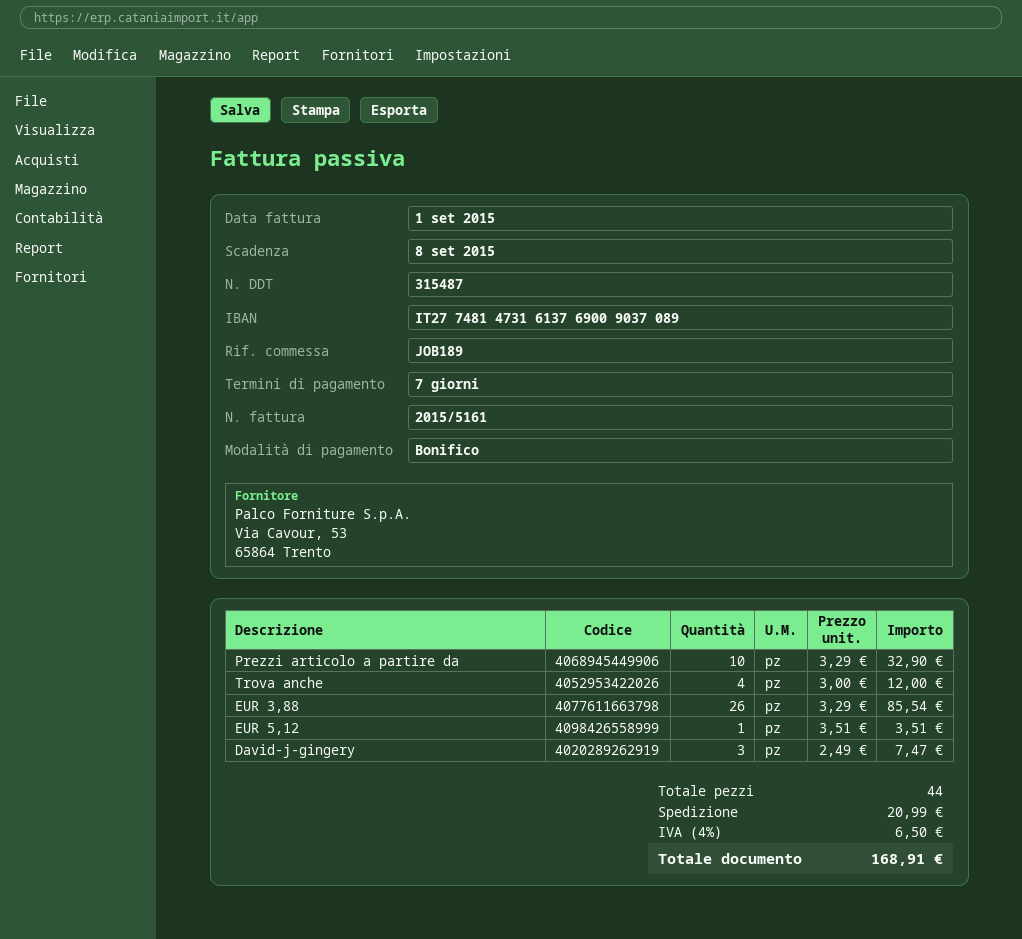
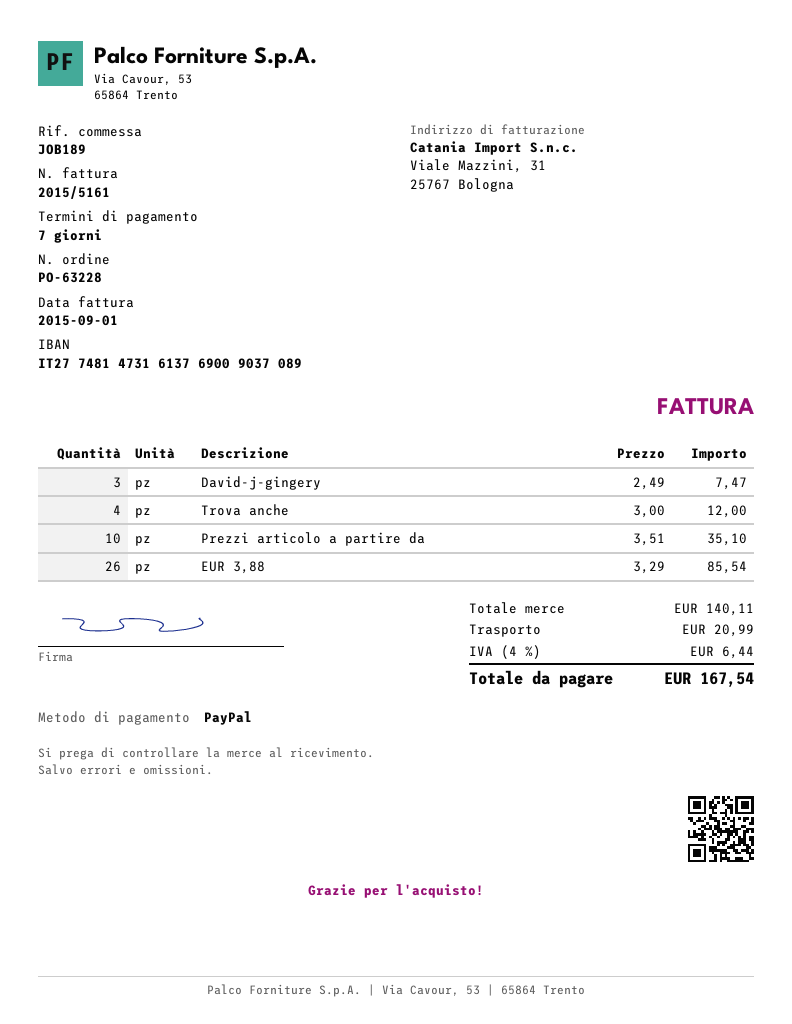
payment method: bank transfer -> PayPal
Prezzi articolo a partire da: 10 x 3.29 = 32.90 -> 10 x 3.51 = 35.10
EUR 5,12: 1 x 3.51 = 3.51 -> none
tax: 4% = 6.50 -> 4% = 6.44
total: 168.91 -> 167.54

